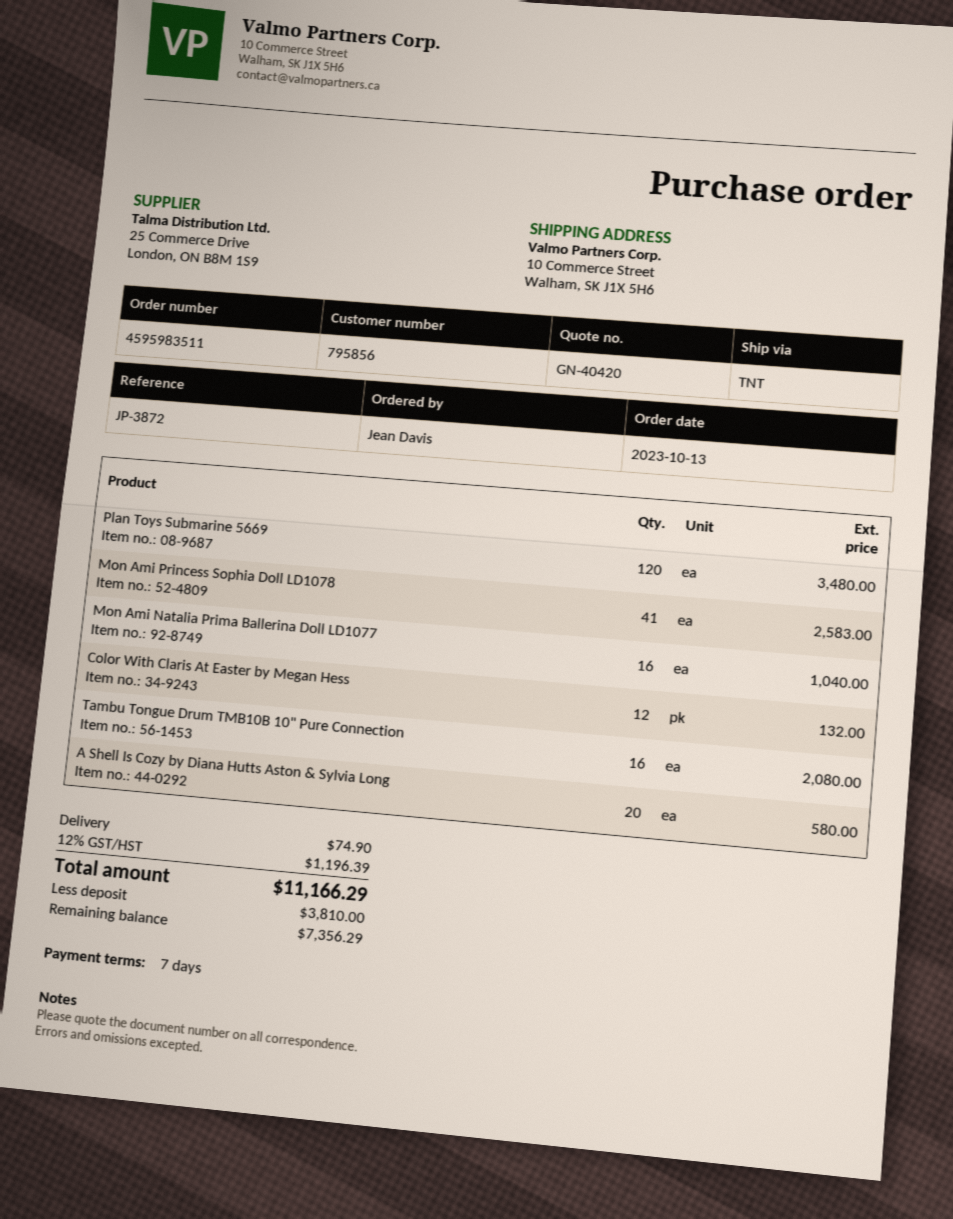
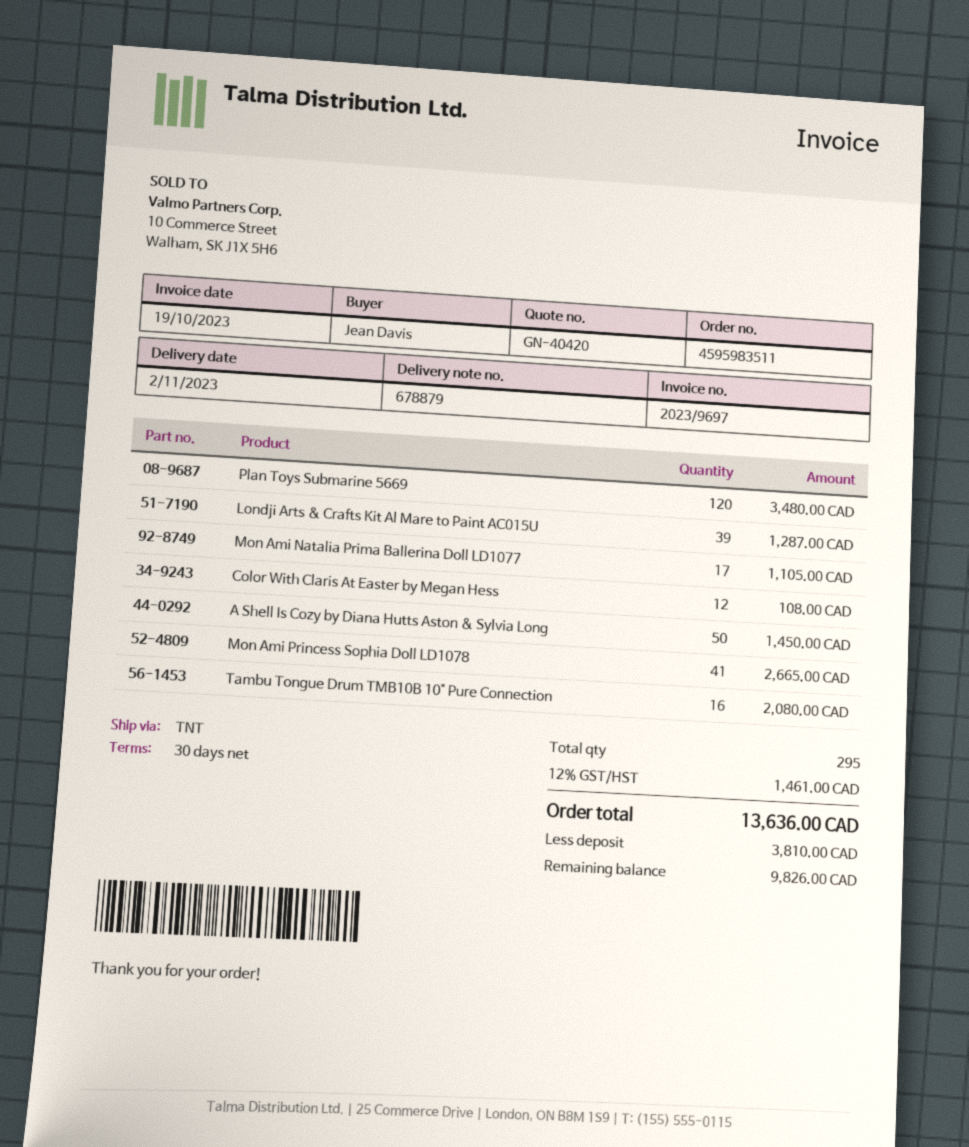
payment terms: 7 days -> 30 days
Mon Ami Princess Sophia Doll LD1078: 41 for 2583.00 -> 41 for 2665.00
Mon Ami Natalia Prima Ballerina Doll LD1077: 16 for 1040.00 -> 17 for 1105.00
Color With Claris At Easter by Megan Hess: 12 for 132.00 -> 12 for 108.00
A Shell Is Cozy by Diana Hutts Aston & Sylvia Long: 20 for 580.00 -> 50 for 1450.00
Londji Arts & Crafts Kit Al Mare to Paint AC015U: none -> 39 for 1287.00
shipping: 74.90 -> none
tax: 12% = 1196.39 -> 12% = 1461.00
total: 11166.29 -> 13636.00
balance: 7356.29 -> 9826.00

